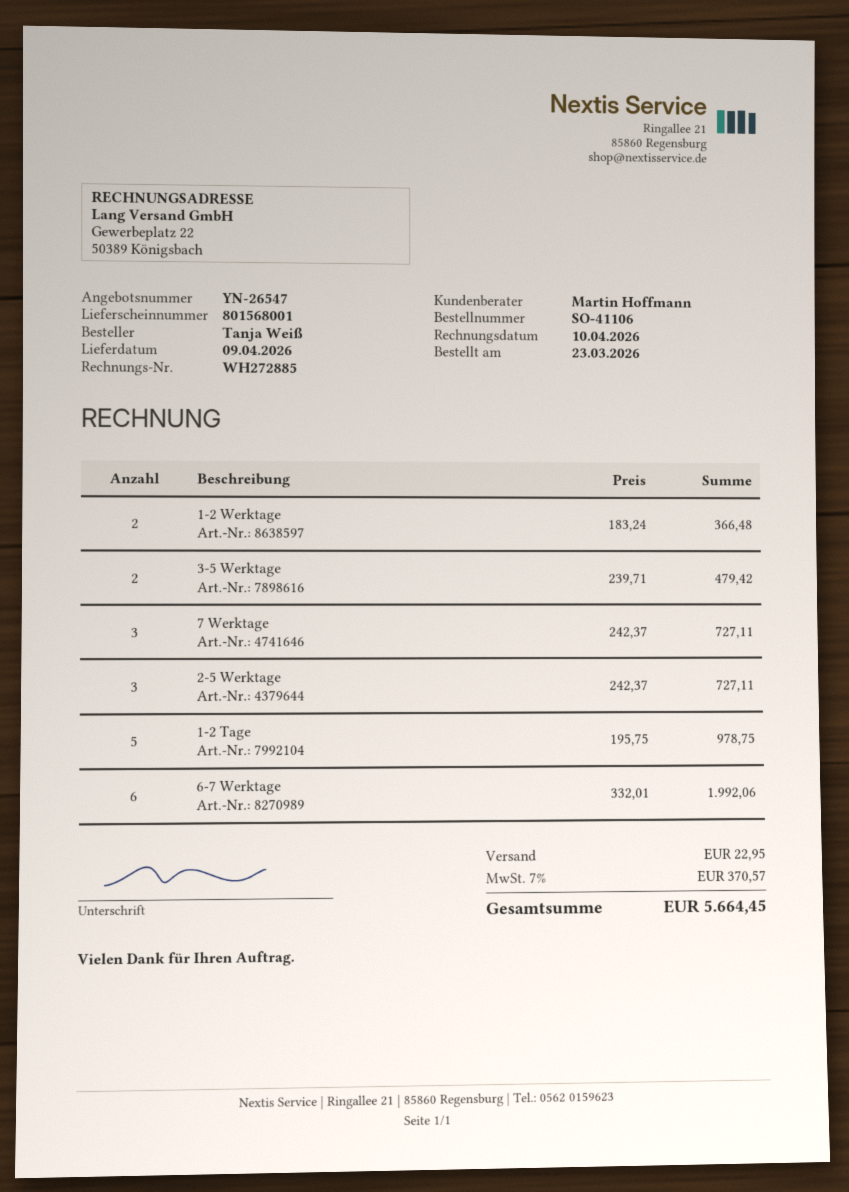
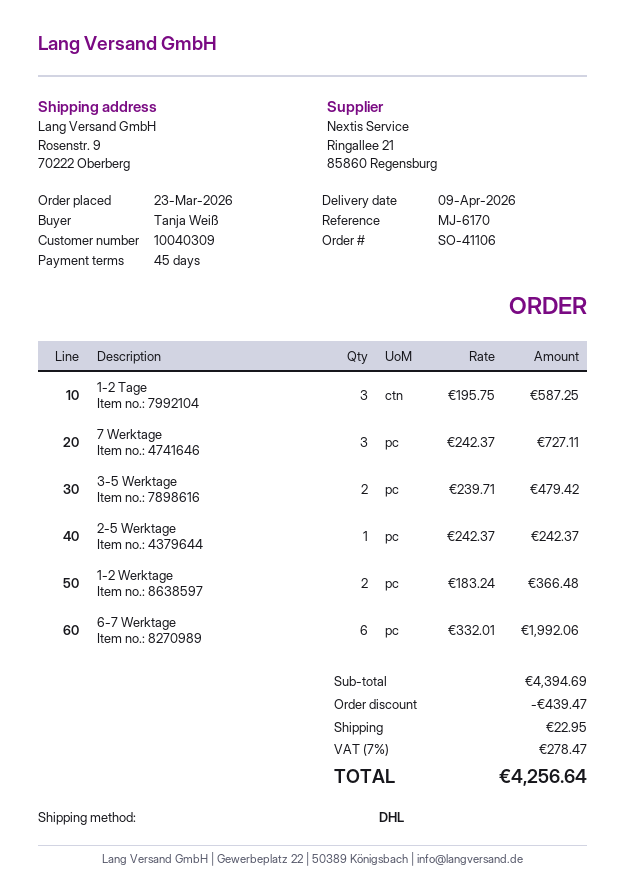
2-5 Werktage: 3 x 242.37 = 727.11 -> 1 x 242.37 = 242.37
1-2 Tage: 5 x 195.75 = 978.75 -> 3 x 195.75 = 587.25
discount: none -> 439.47
tax: 7% = 370.57 -> 7% = 278.47
total: 5664.45 -> 4256.64

